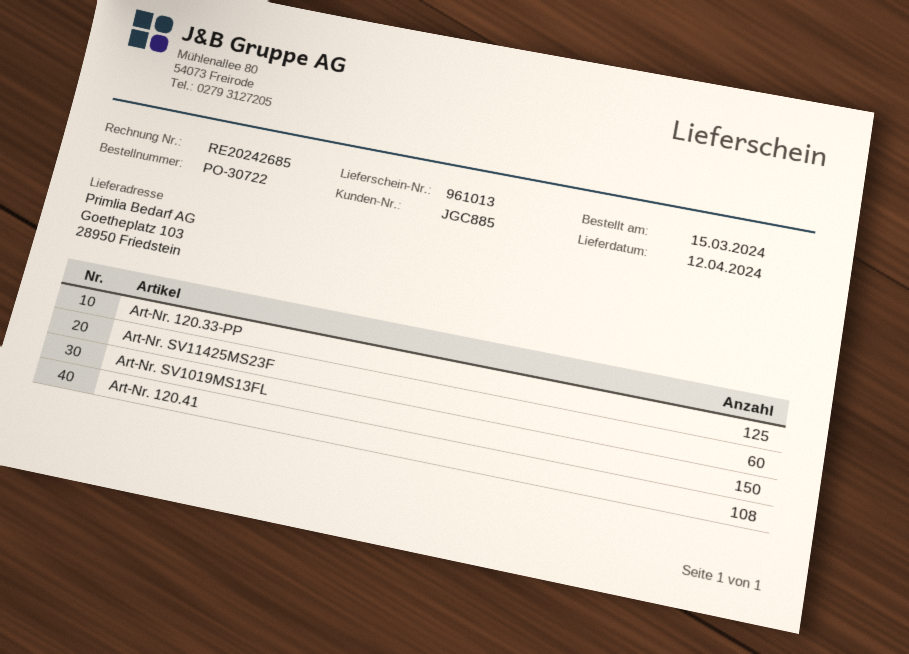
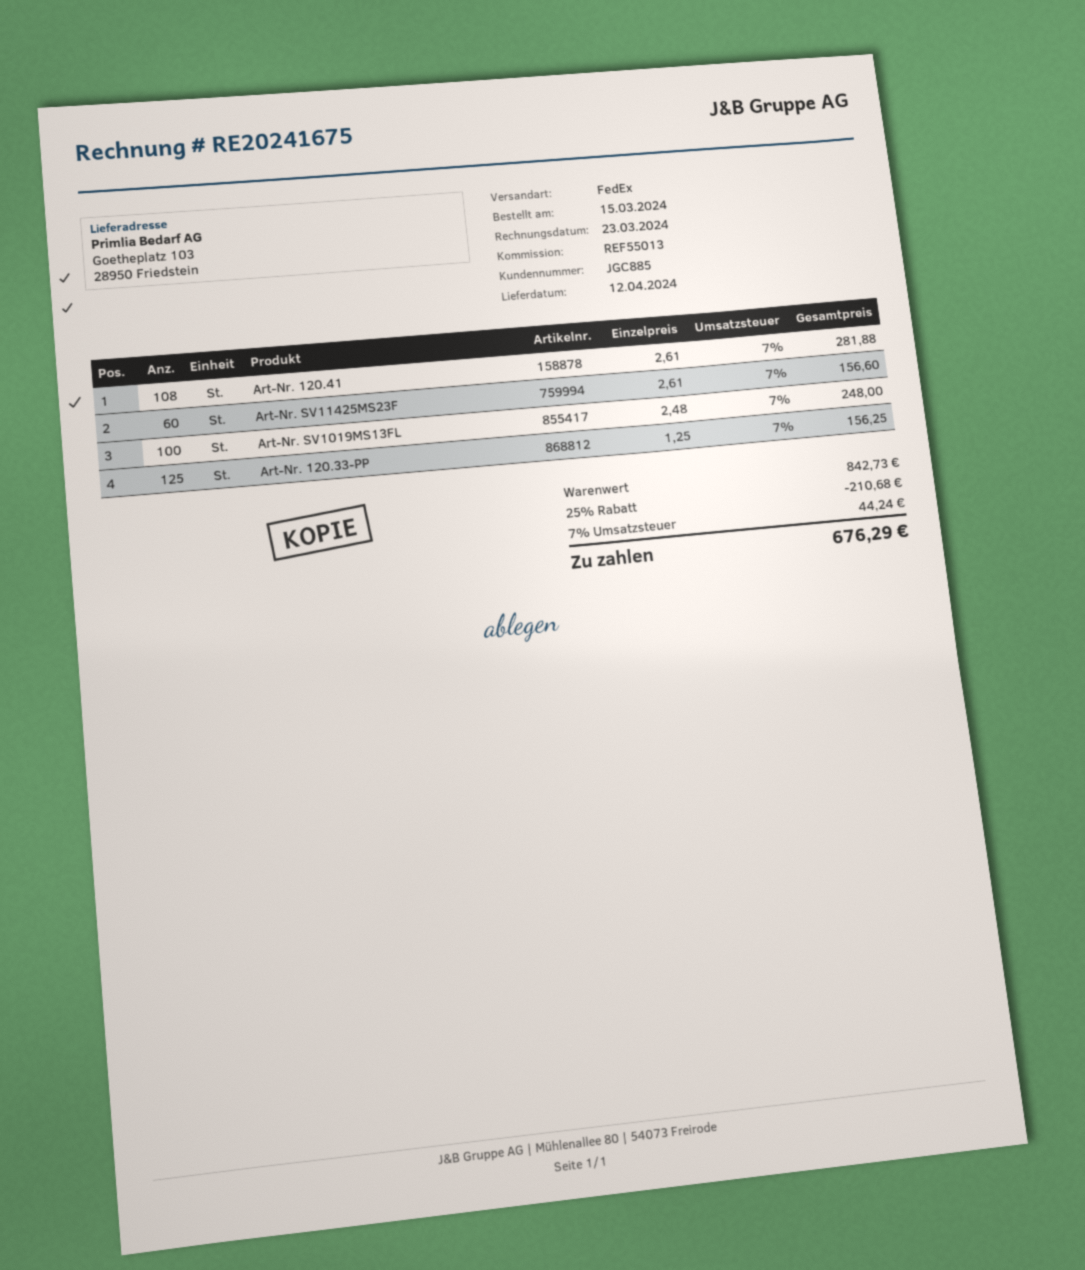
invoice number: RE20242685 -> RE20241675
Art-Nr. SV1019MS13FL: 150 -> 100

